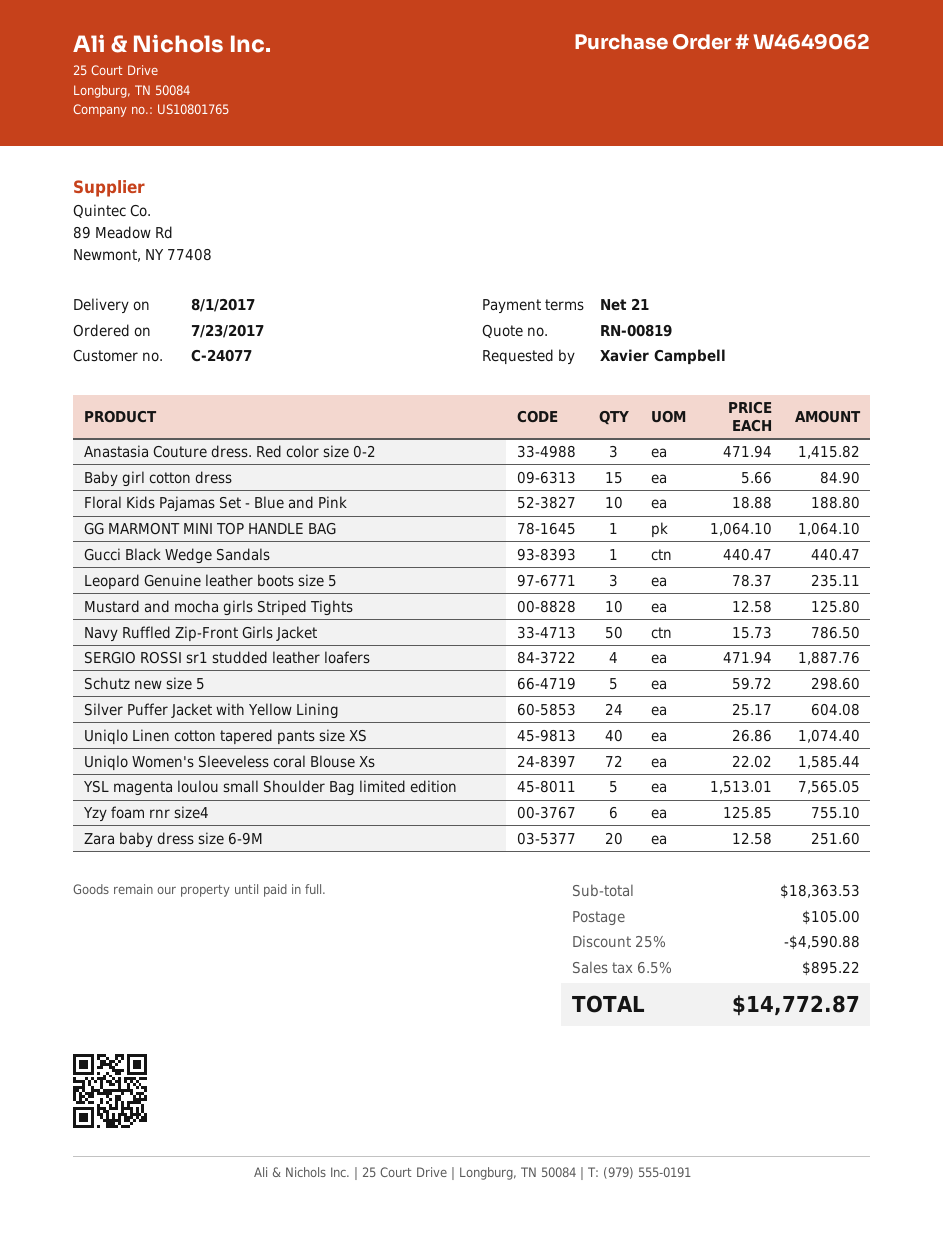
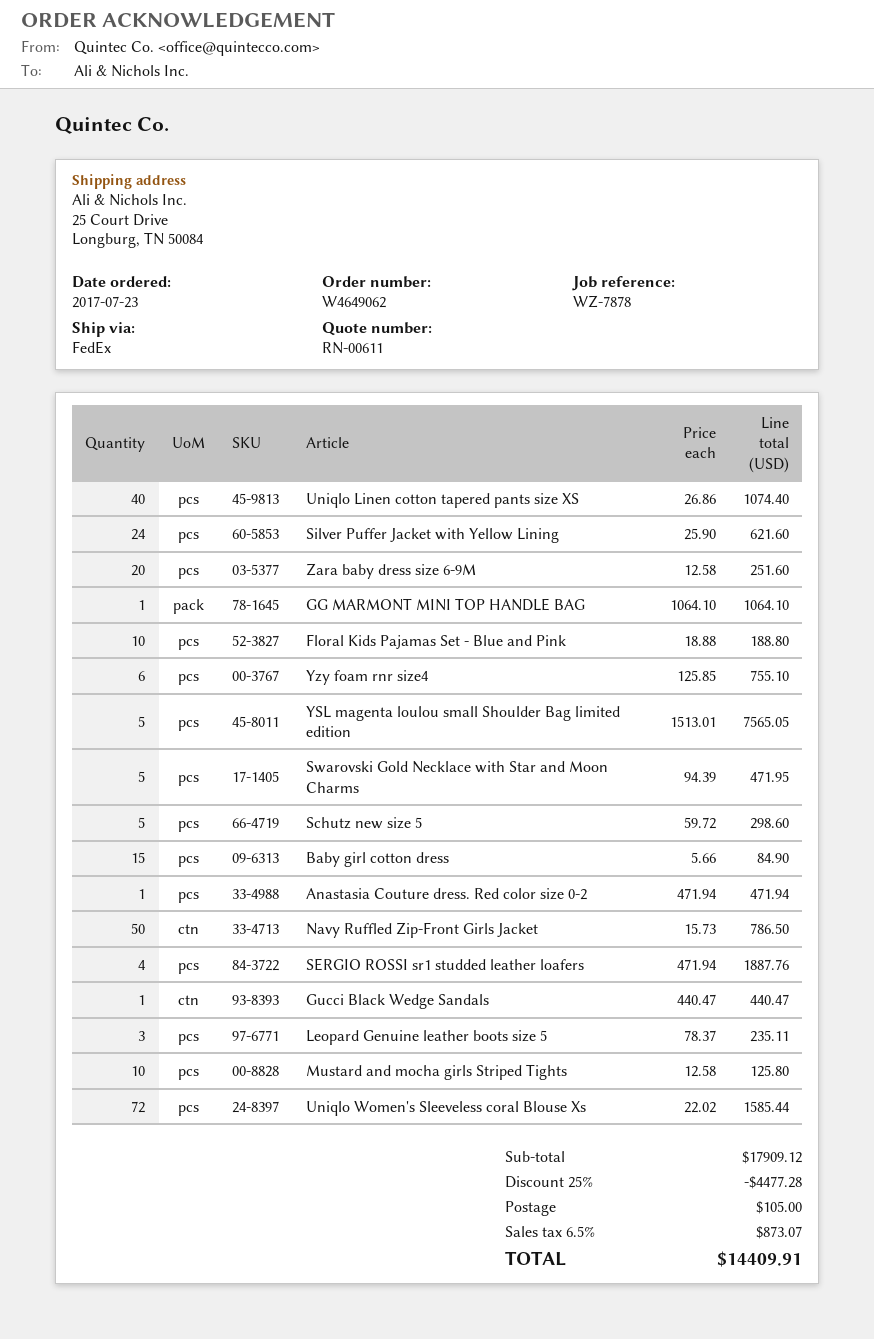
quote number: RN-00819 -> RN-00611
Anastasia Couture dress. Red color size 0-2: 3 x 471.94 = 1415.82 -> 1 x 471.94 = 471.94
Silver Puffer Jacket with Yellow Lining: 24 x 25.17 = 604.08 -> 24 x 25.90 = 621.60
Swarovski Gold Necklace with Star and Moon Charms: none -> 5 x 94.39 = 471.95
subtotal: 18363.53 -> 17909.12
discount: 25% = 4590.88 -> 25% = 4477.28
tax: 6.5% = 895.22 -> 6.5% = 873.07
total: 14772.87 -> 14409.91

